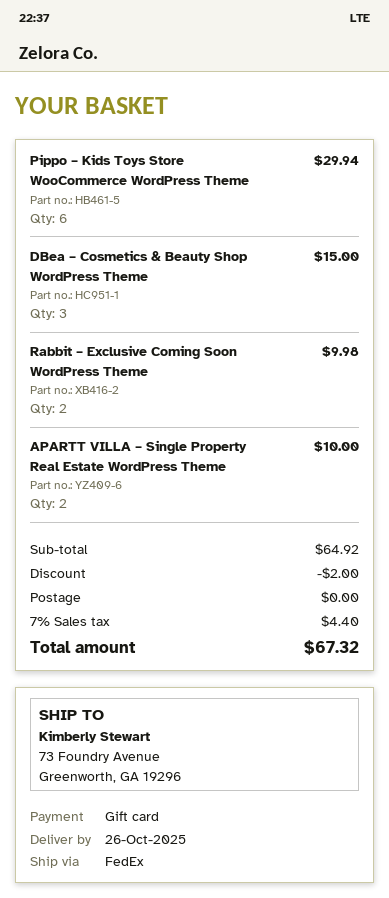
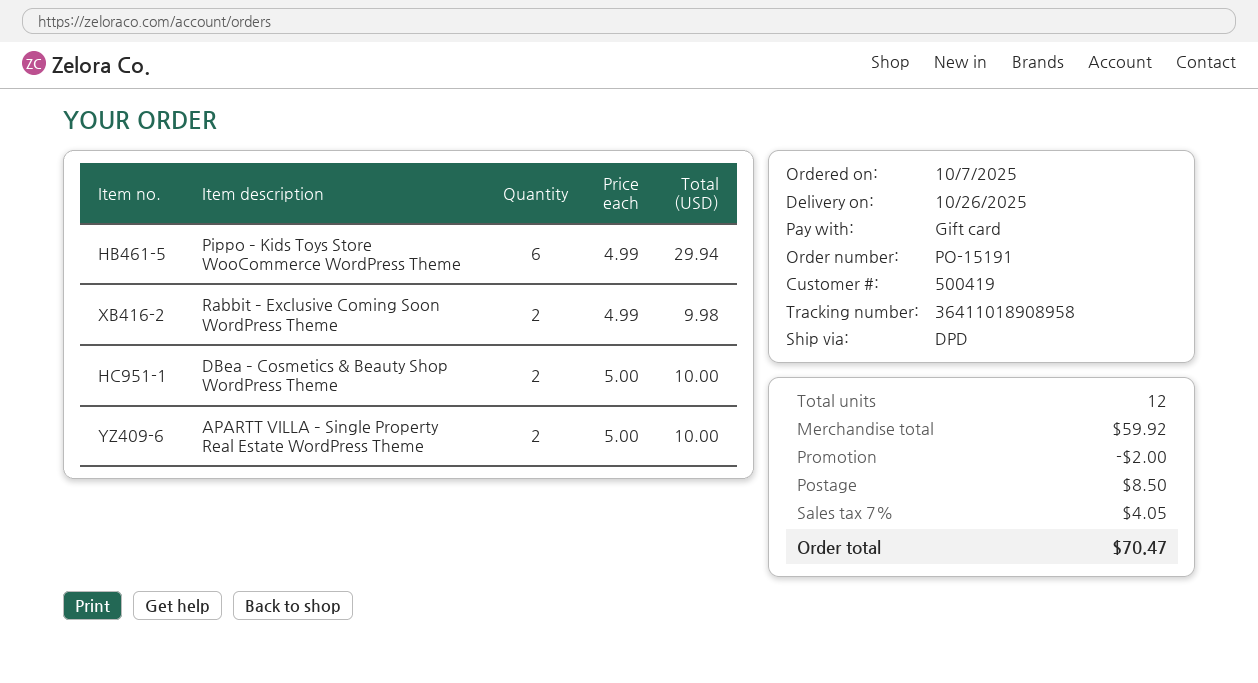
shipping method: FedEx -> DPD
DBea – Cosmetics & Beauty Shop WordPress Theme: 3 for 15.00 -> 2 for 10.00
subtotal: 64.92 -> 59.92
shipping: 0.00 -> 8.50
tax: 7% = 4.40 -> 7% = 4.05
total: 67.32 -> 70.47

